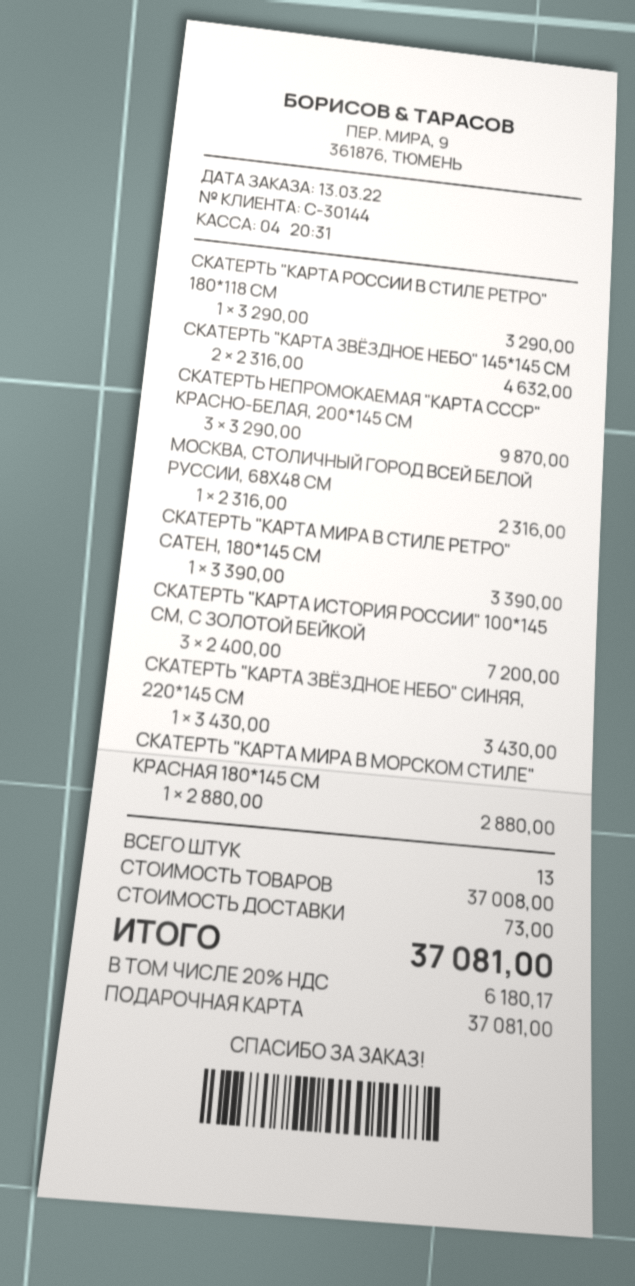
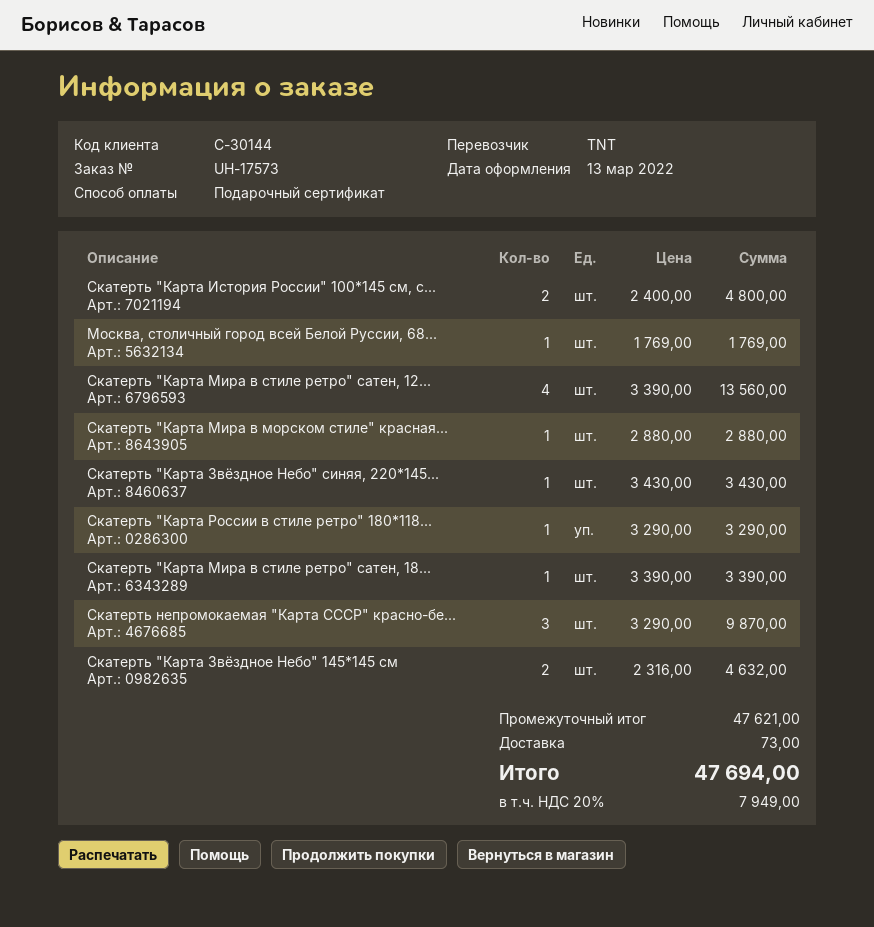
МОСКВА, СТОЛИЧНЫЙ ГОРОД ВСЕЙ БЕЛОЙ РУССИИ, 68Х48 СМ: 1 x 2316.00 = 2316.00 -> 1 x 1769.00 = 1769.00
СКАТЕРТЬ "КАРТА ИСТОРИЯ РОССИИ" 100*145 СМ, С ЗОЛОТОЙ БЕЙКОЙ: 3 x 2400.00 = 7200.00 -> 2 x 2400.00 = 4800.00
Скатерть "Карта Мира в стиле ретро" сатен, 12...: none -> 4 x 3390.00 = 13560.00
subtotal: 37008.00 -> 47621.00
tax: 20% = 6180.17 -> 20% = 7949.00
total: 37081.00 -> 47694.00

